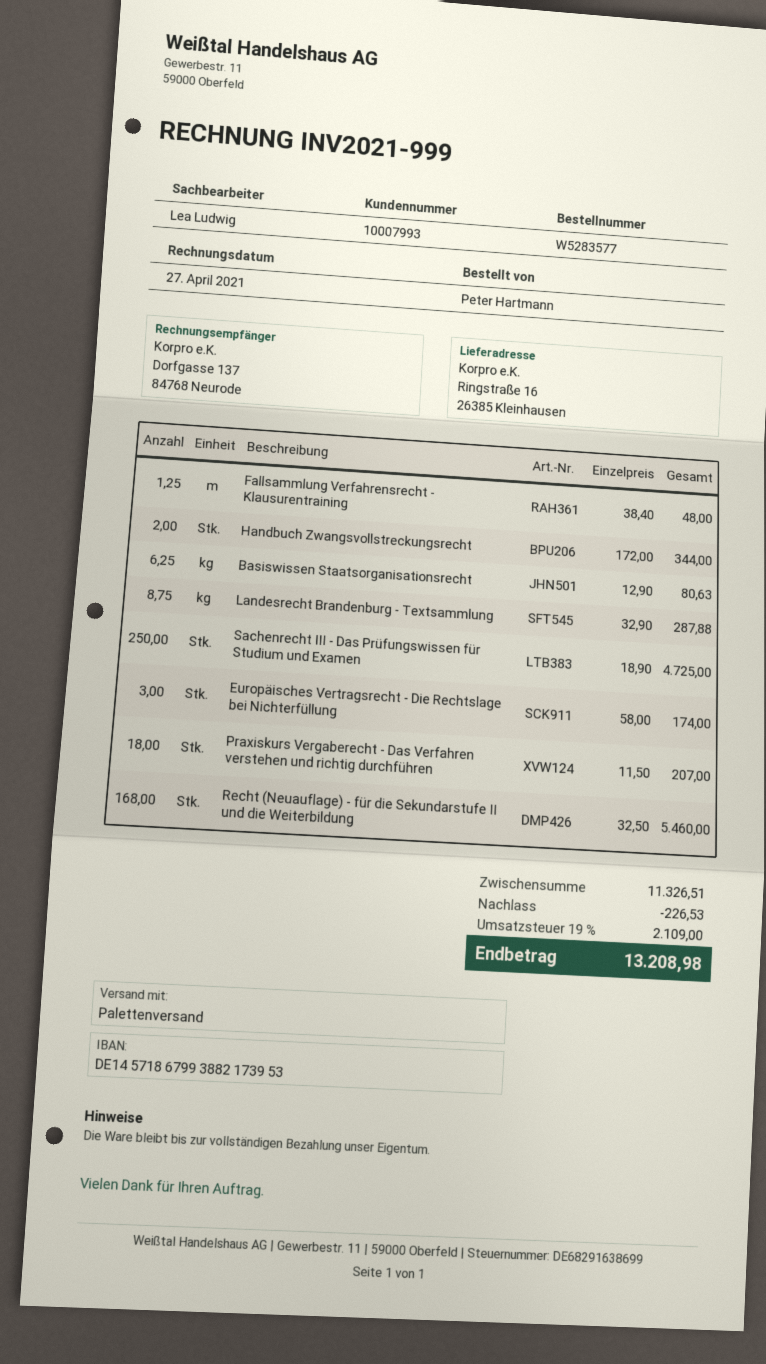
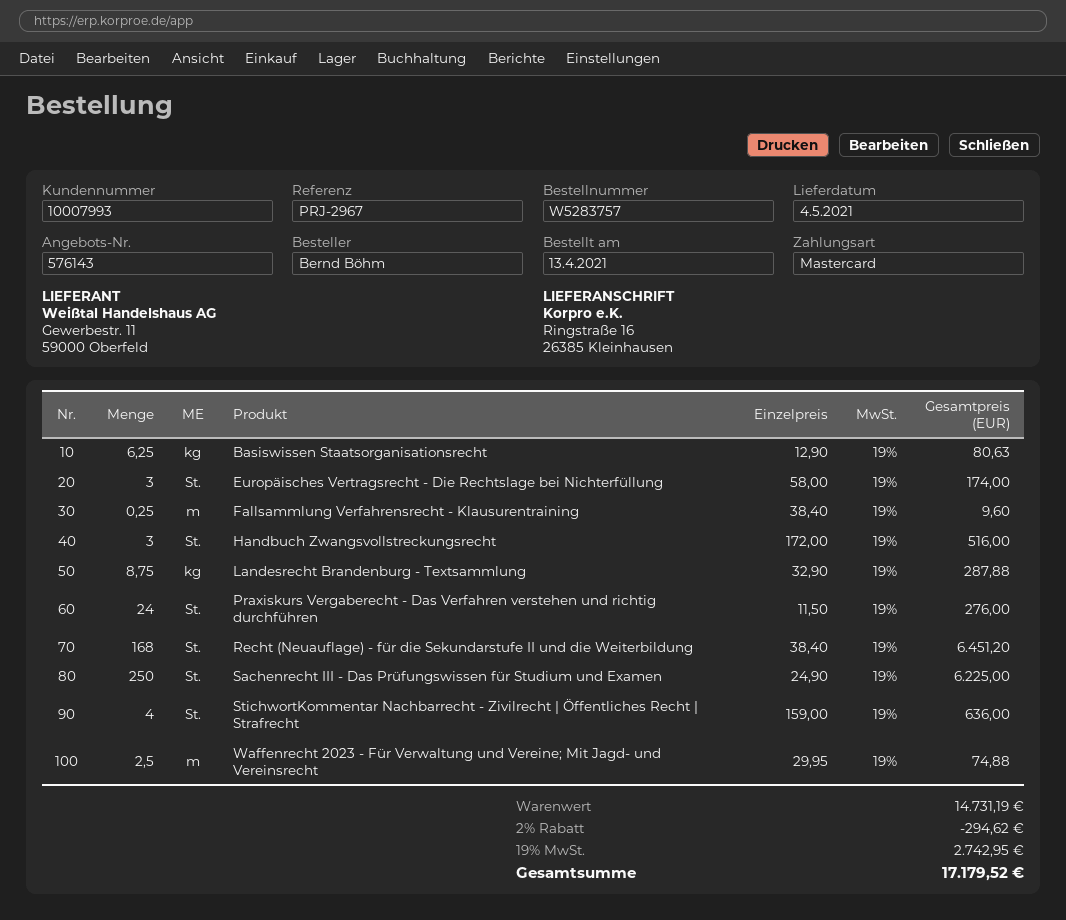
order number: W5283577 -> W5283757
ordered by: Peter Hartmann -> Bernd Böhm
Fallsammlung Verfahrensrecht - Klausurentraining: 1.25 x 38.40 = 48.00 -> 0.25 x 38.40 = 9.60
Handbuch Zwangsvollstreckungsrecht: 2 x 172.00 = 344.00 -> 3 x 172.00 = 516.00
Sachenrecht III - Das Prüfungswissen für Studium und Examen: 250 x 18.90 = 4725.00 -> 250 x 24.90 = 6225.00
Praxiskurs Vergaberecht - Das Verfahren verstehen und richtig durchführen: 18 x 11.50 = 207.00 -> 24 x 11.50 = 276.00
Recht (Neuauflage) - für die Sekundarstufe II und die Weiterbildung: 168 x 32.50 = 5460.00 -> 168 x 38.40 = 6451.20
StichwortKommentar Nachbarrecht - Zivilrecht | Öffentliches Recht | Strafrecht: none -> 4 x 159.00 = 636.00
Waffenrecht 2023 - Für Verwaltung und Vereine; Mit Jagd- und Vereinsrecht: none -> 2.5 x 29.95 = 74.88
subtotal: 11326.51 -> 14731.19
discount: 226.53 -> 294.62
tax: 19% = 2109.00 -> 19% = 2742.95
total: 13208.98 -> 17179.52

